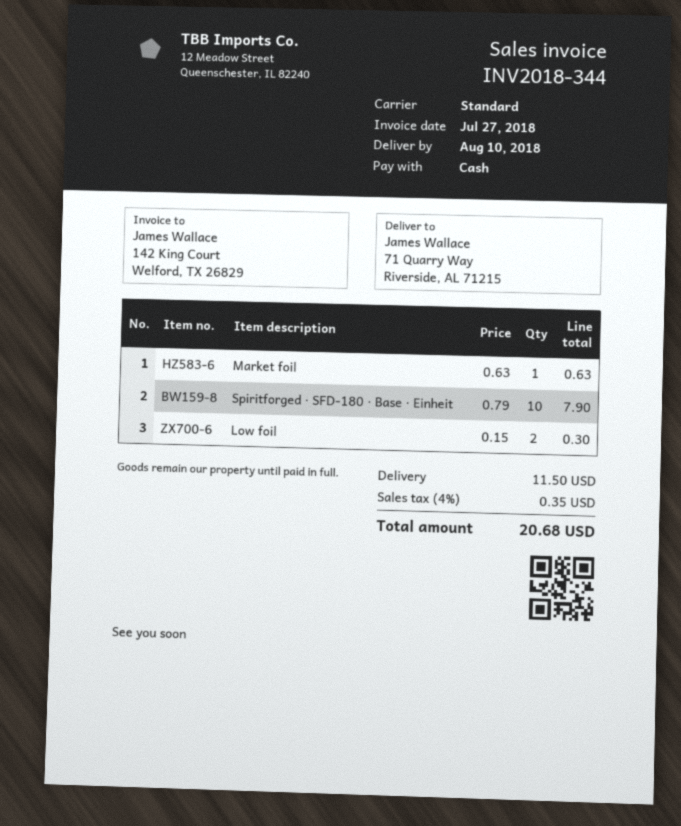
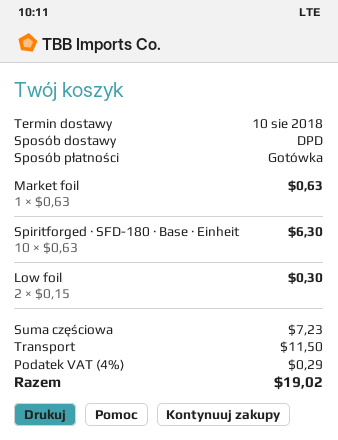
shipping method: standard -> DPD
Spiritforged · SFD-180 · Base · Einheit: 10 x 0.79 = 7.90 -> 10 x 0.63 = 6.30
tax: 4% = 0.35 -> 4% = 0.29
total: 20.68 -> 19.02

